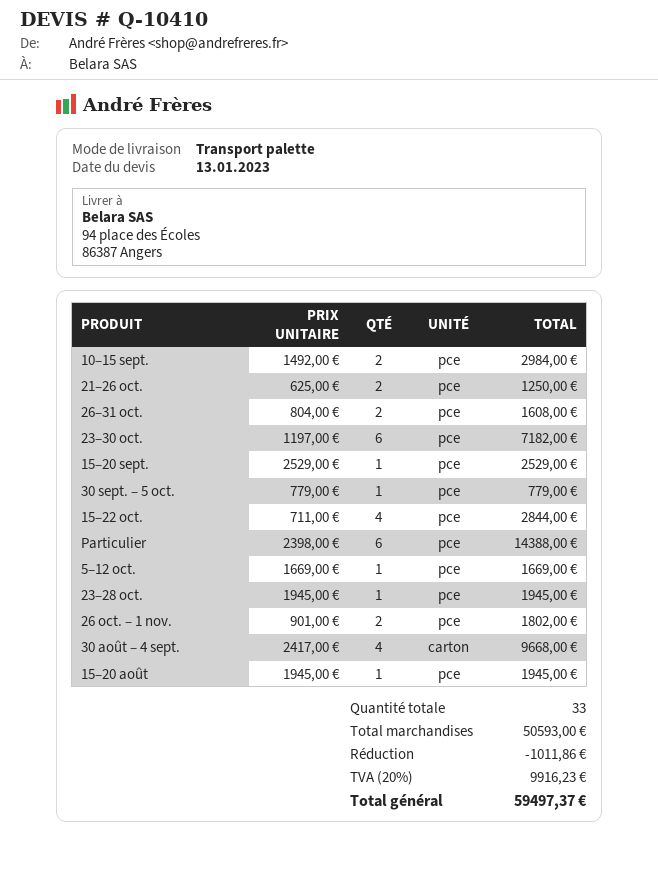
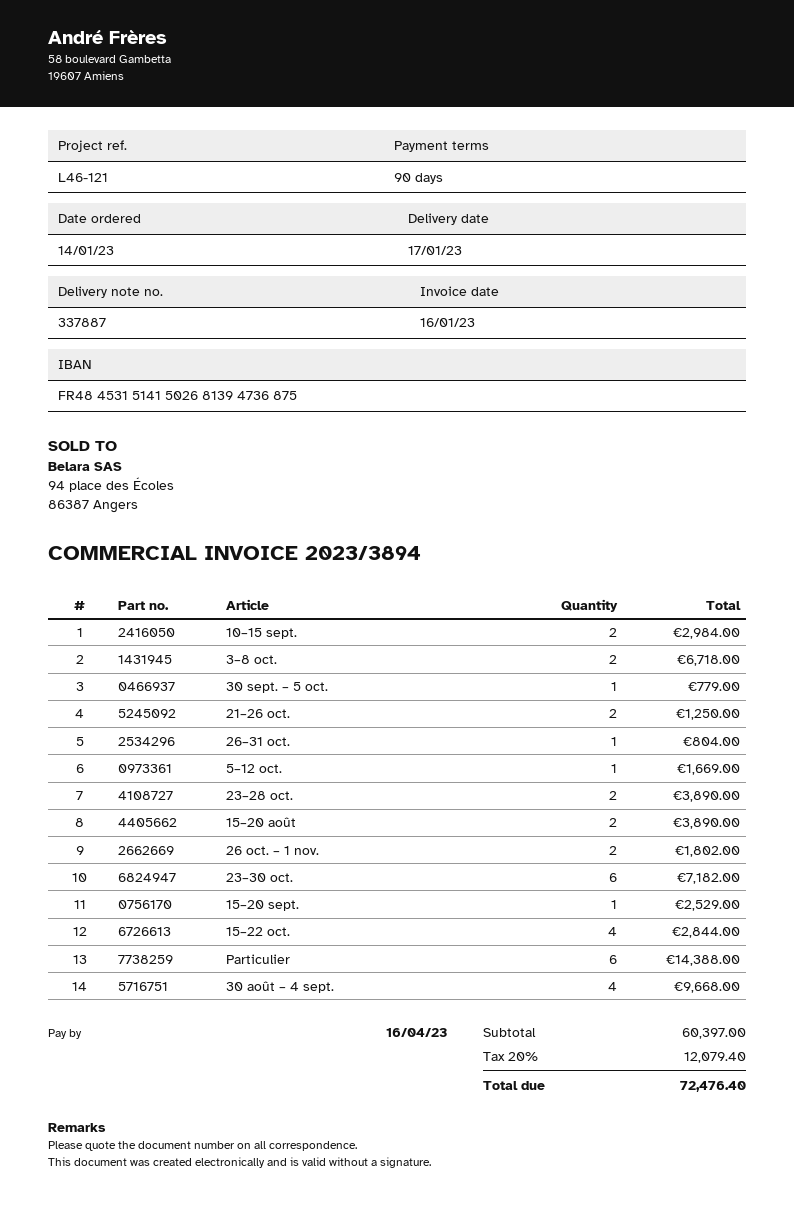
26–31 oct.: 2 for 1608.00 -> 1 for 804.00
23–28 oct.: 1 for 1945.00 -> 2 for 3890.00
15–20 août: 1 for 1945.00 -> 2 for 3890.00
3–8 oct.: none -> 2 for 6718.00
subtotal: 50593.00 -> 60397.00
discount: 1011.86 -> none
tax: 20% = 9916.23 -> 20% = 12079.40
total: 59497.37 -> 72476.40

